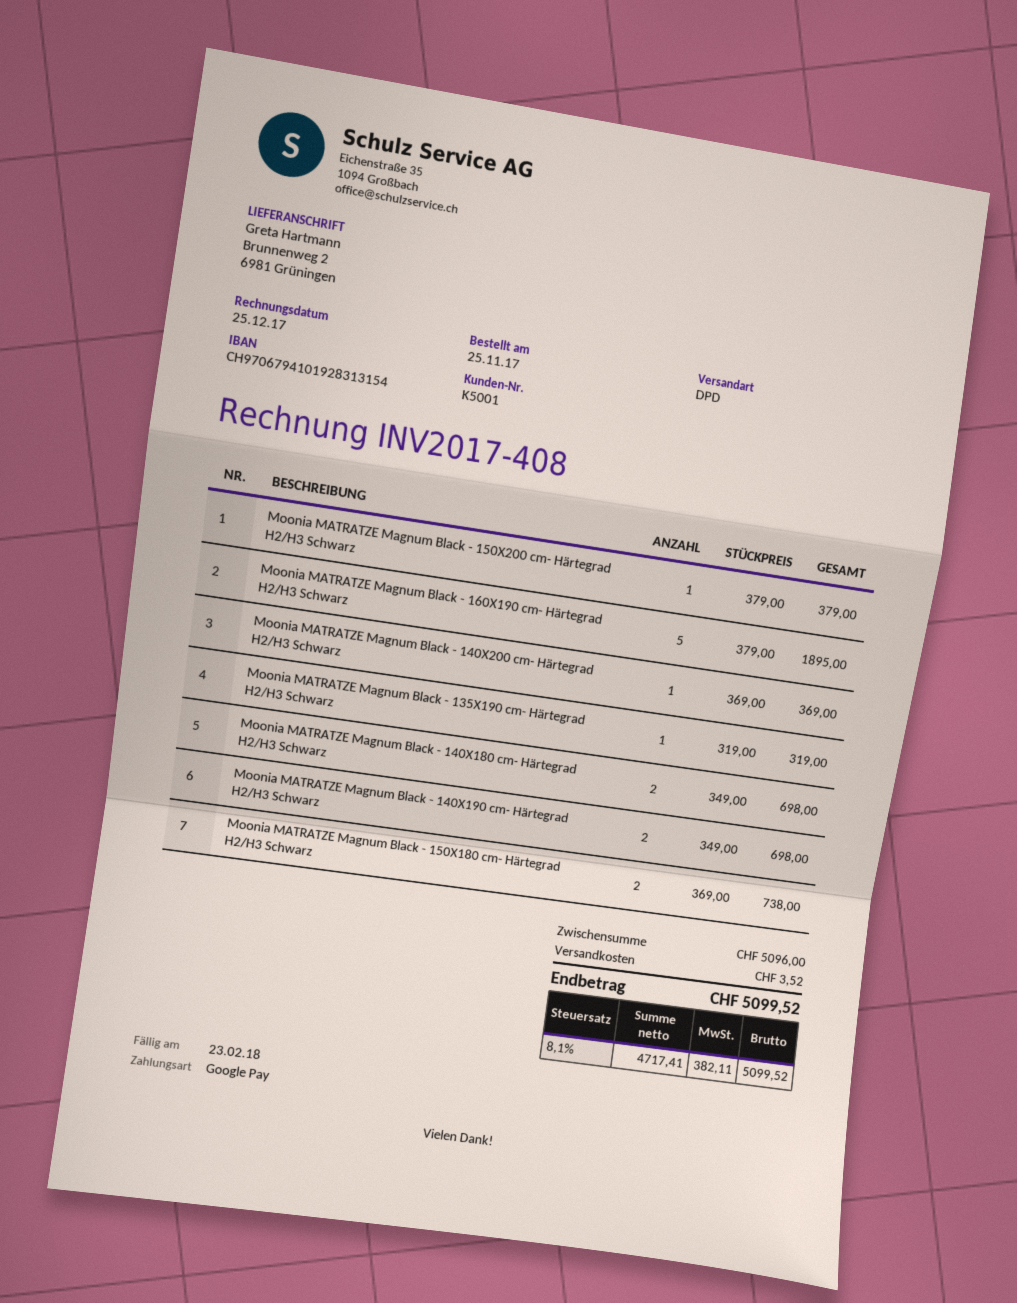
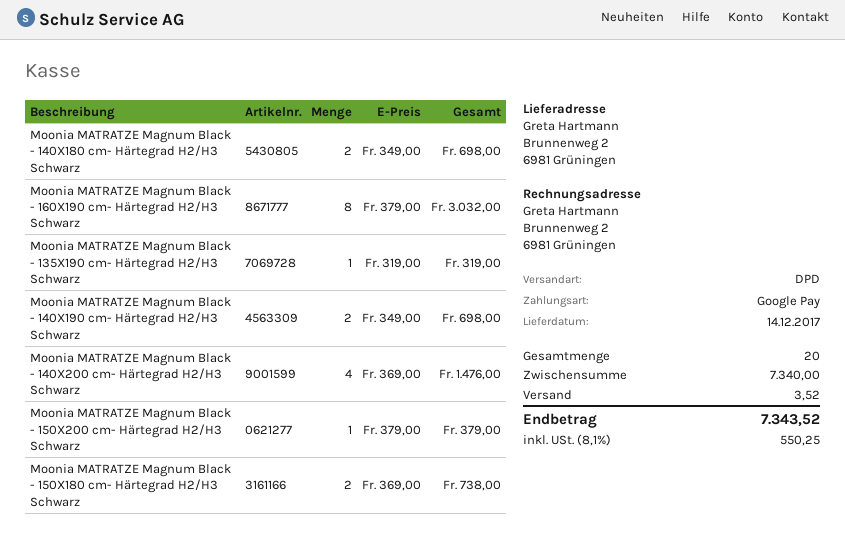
Moonia MATRATZE Magnum Black - 160X190 cm- Härtegrad H2/H3 Schwarz: 5 x 379.00 = 1895.00 -> 8 x 379.00 = 3032.00
Moonia MATRATZE Magnum Black - 140X200 cm- Härtegrad H2/H3 Schwarz: 1 x 369.00 = 369.00 -> 4 x 369.00 = 1476.00
subtotal: 5096.00 -> 7340.00
tax: 8.1% = 382.11 -> 8.1% = 550.25
total: 5099.52 -> 7343.52

